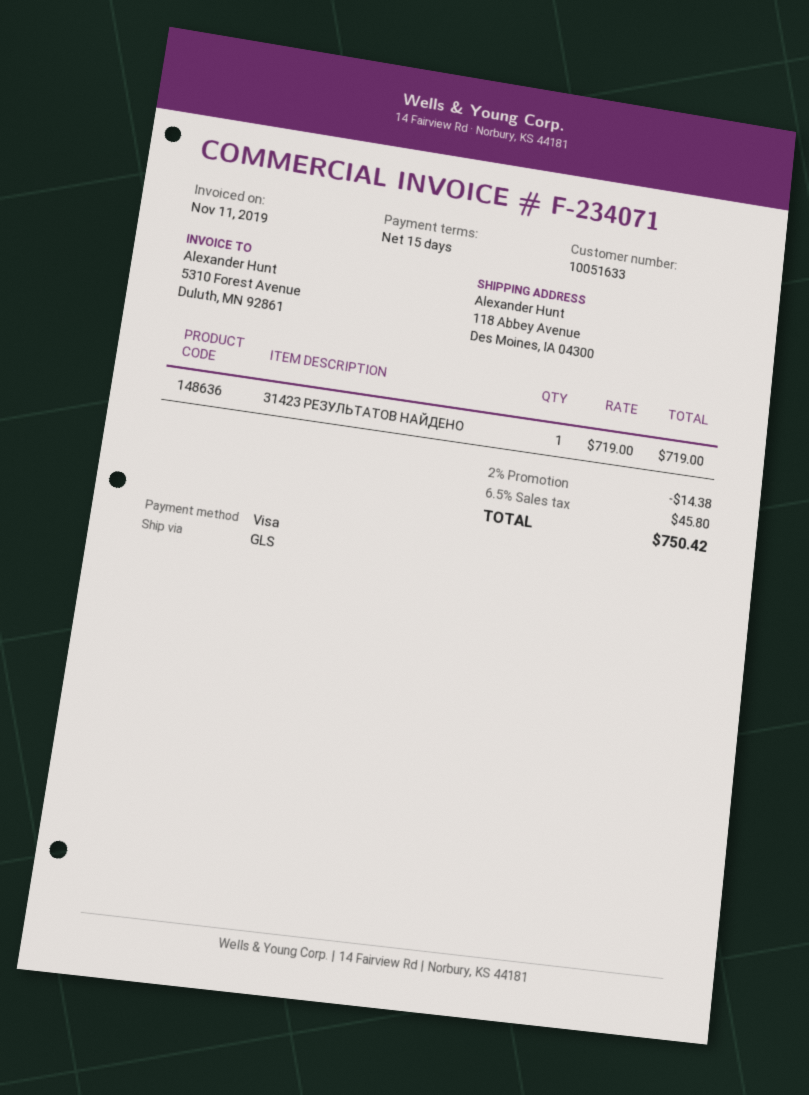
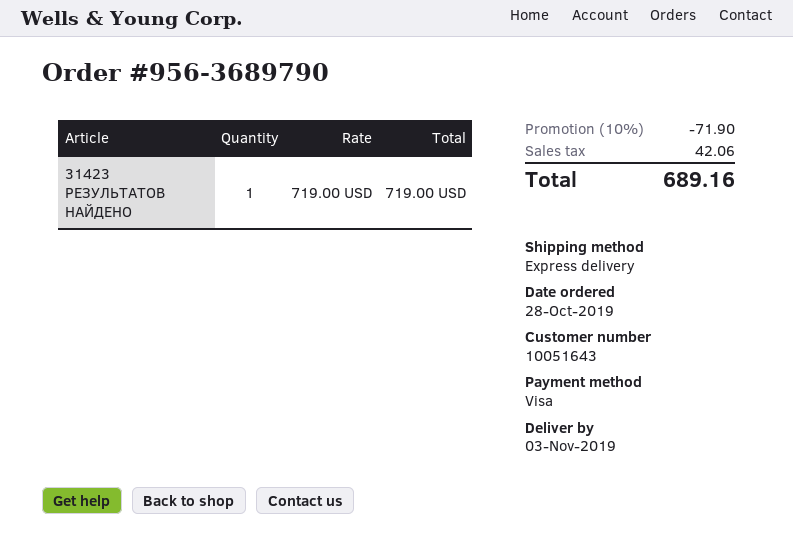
customer number: 10051633 -> 10051643
shipping method: GLS -> express
discount: 2% = 14.38 -> 10% = 71.90
tax: 45.80 -> 42.06
total: 750.42 -> 689.16

